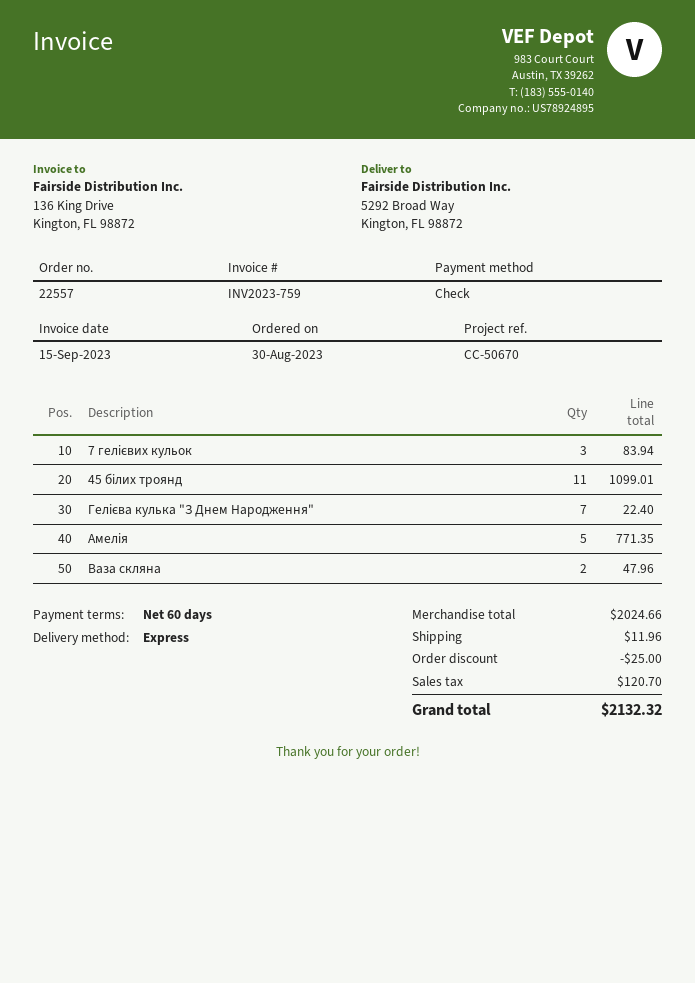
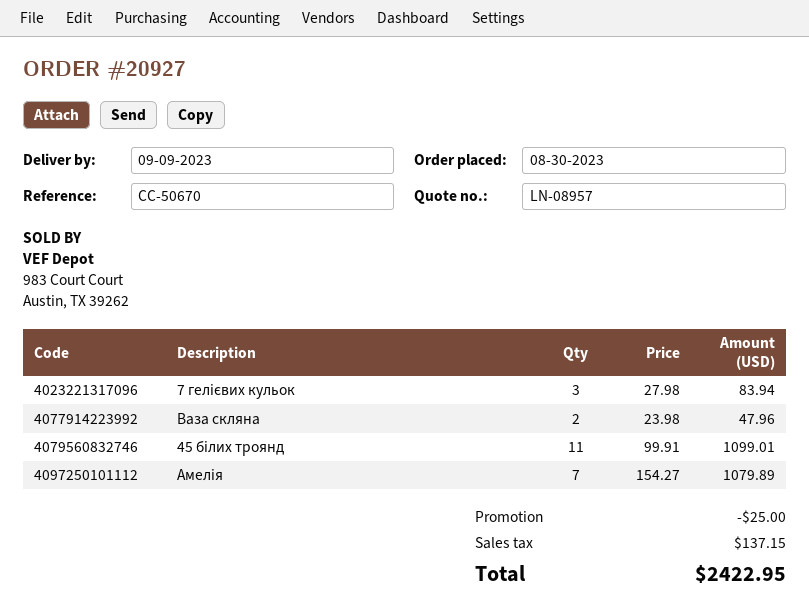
order number: 22557 -> 20927
Гелієва кулька "З Днем Народження": 7 for 22.40 -> none
Амелія: 5 for 771.35 -> 7 for 1079.89
shipping: 11.96 -> none
tax: 120.70 -> 137.15
total: 2132.32 -> 2422.95

